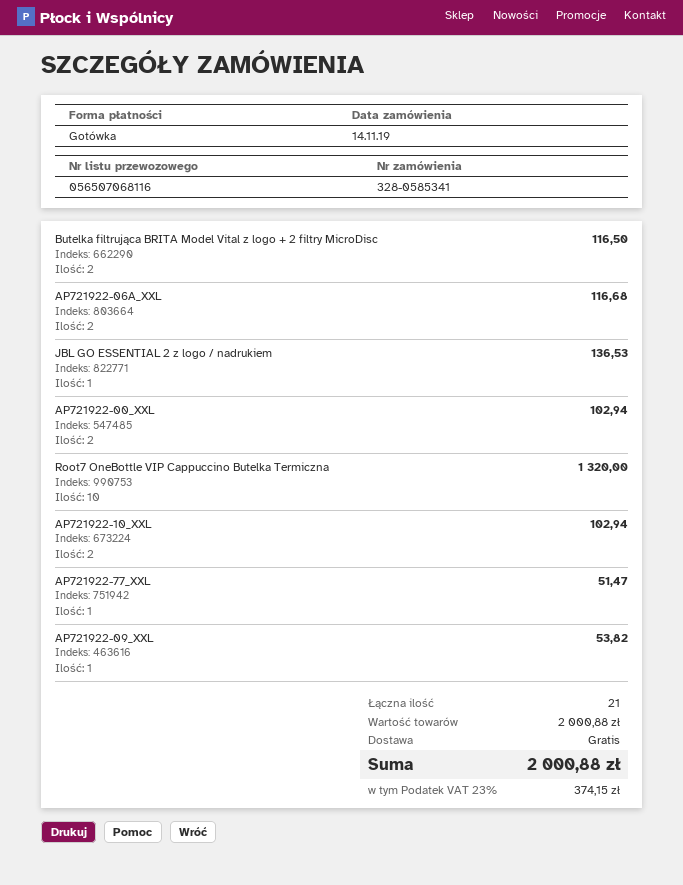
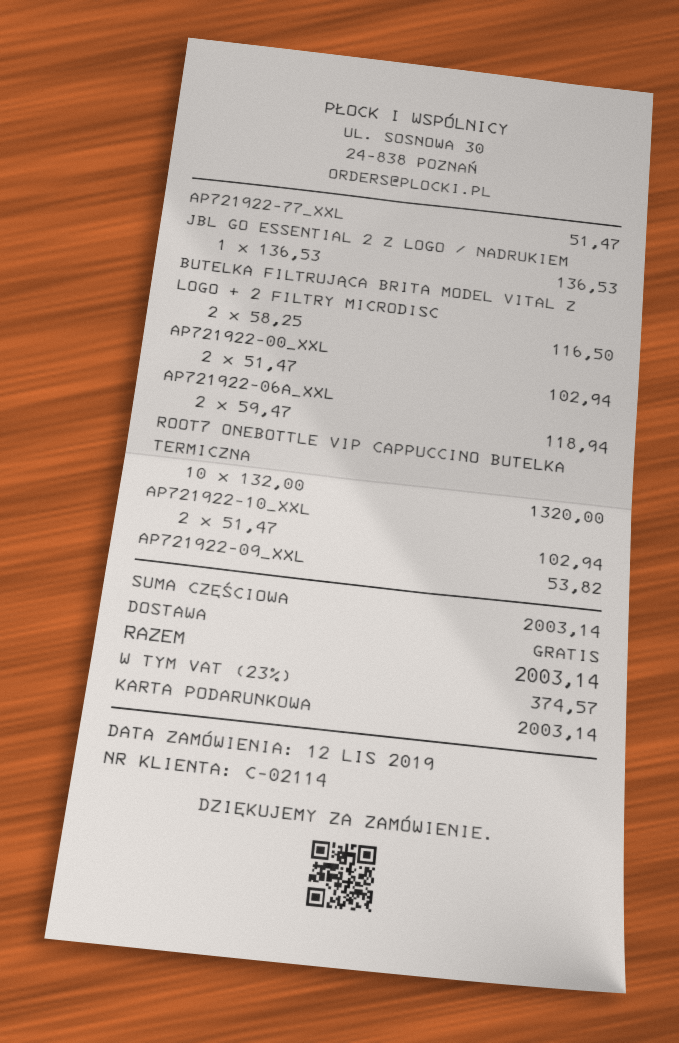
order date: 2019-11-14 -> 2019-11-12
payment method: cash -> gift card
AP721922-06A_XXL: 2 for 116.68 -> 2 for 118.94
subtotal: 2000.88 -> 2003.14
tax: 23% = 374.15 -> 23% = 374.57
total: 2000.88 -> 2003.14

